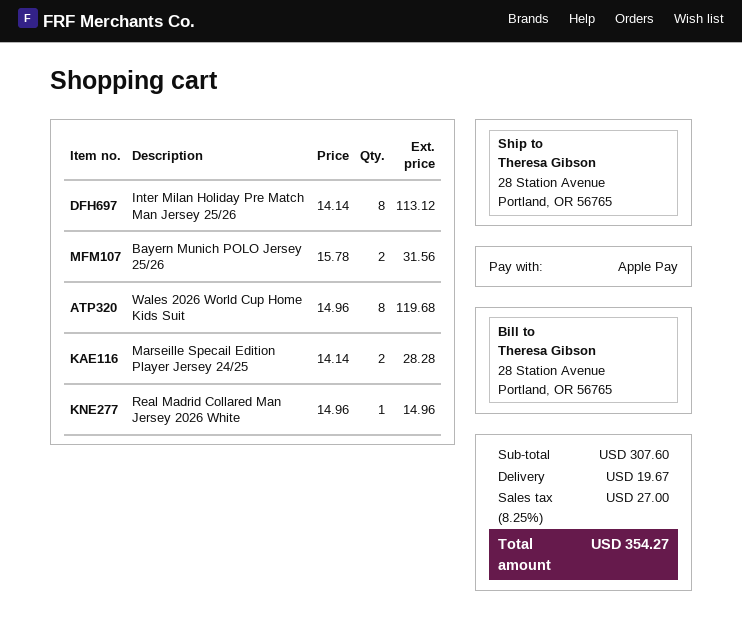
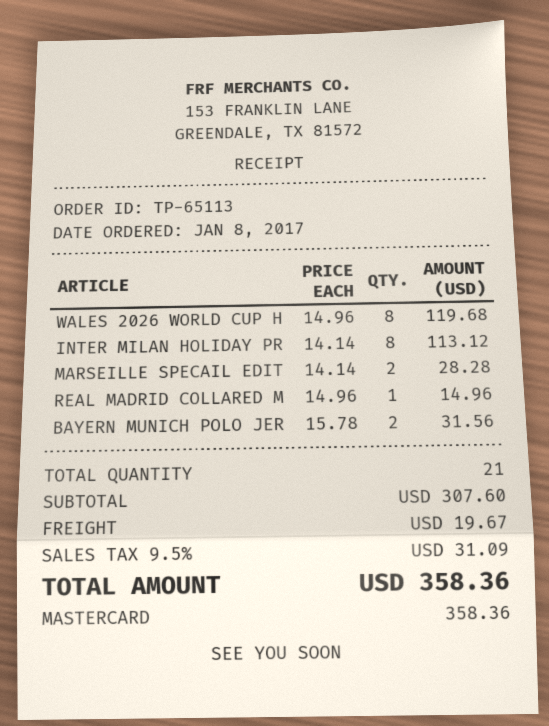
payment method: Apple Pay -> Mastercard
tax: 8.25% = 27.00 -> 9.5% = 31.09
total: 354.27 -> 358.36

